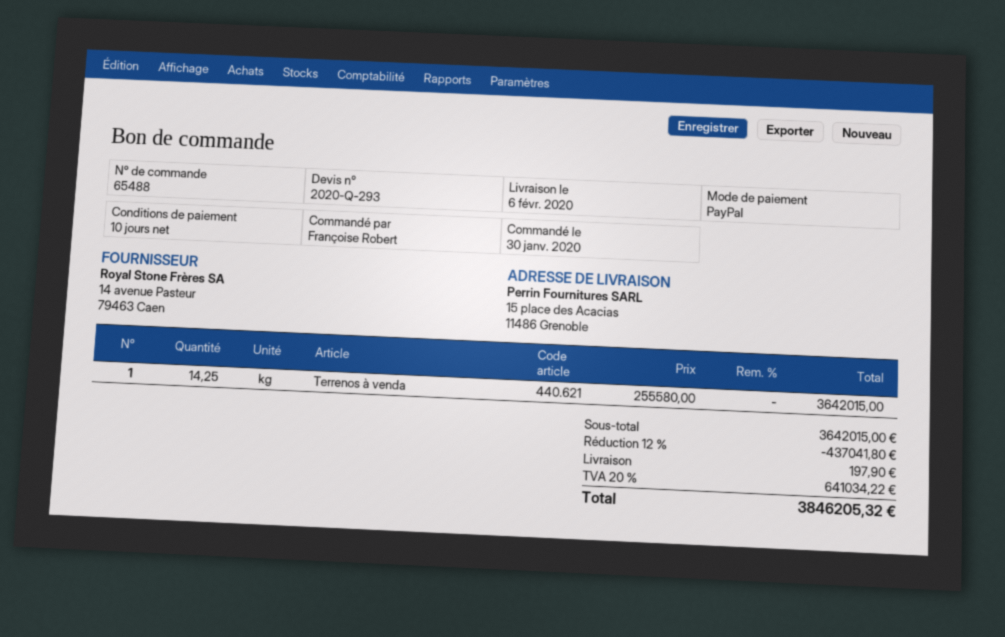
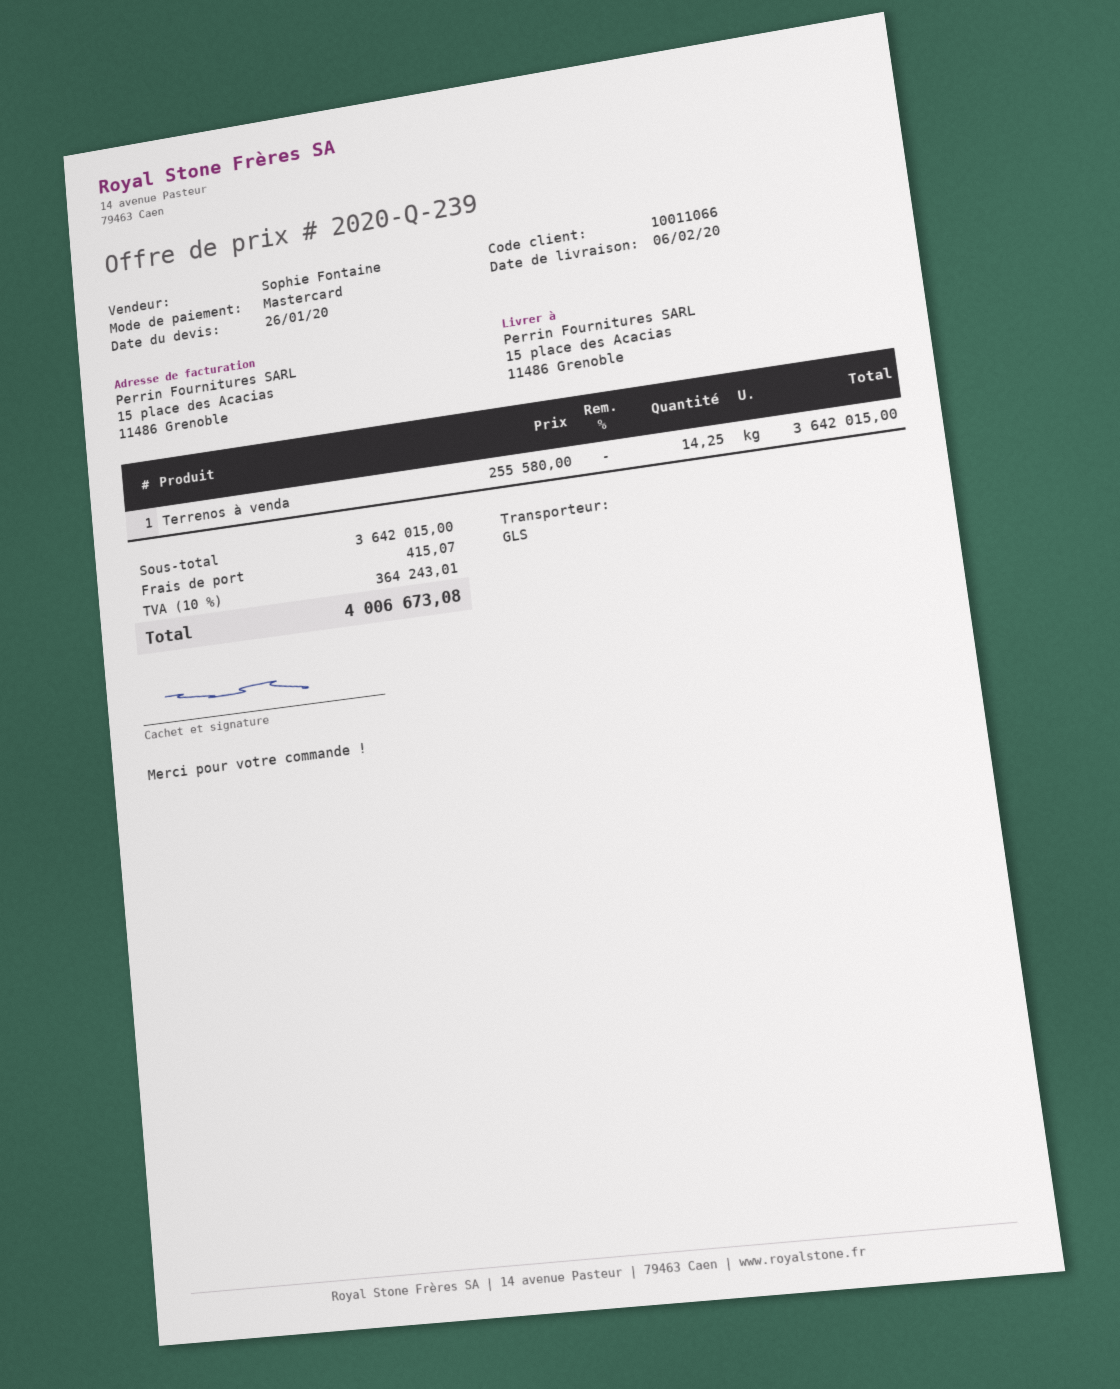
quote number: 2020-Q-293 -> 2020-Q-239
payment method: PayPal -> Mastercard
discount: 12% = 437041.80 -> none
shipping: 197.90 -> 415.07
tax: 20% = 641034.22 -> 10% = 364243.01
total: 3846205.32 -> 4006673.08

